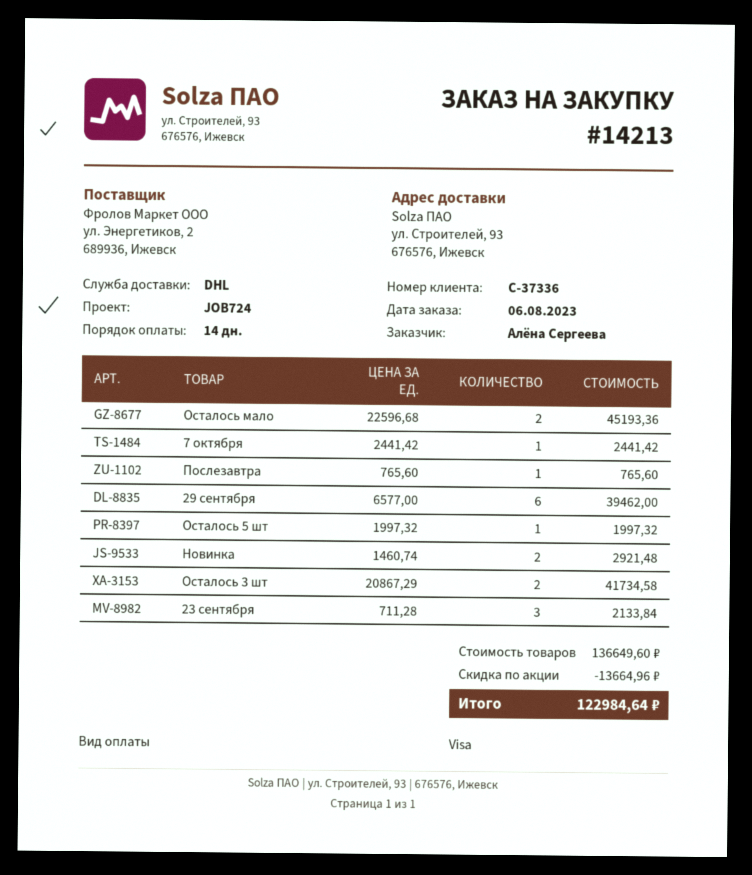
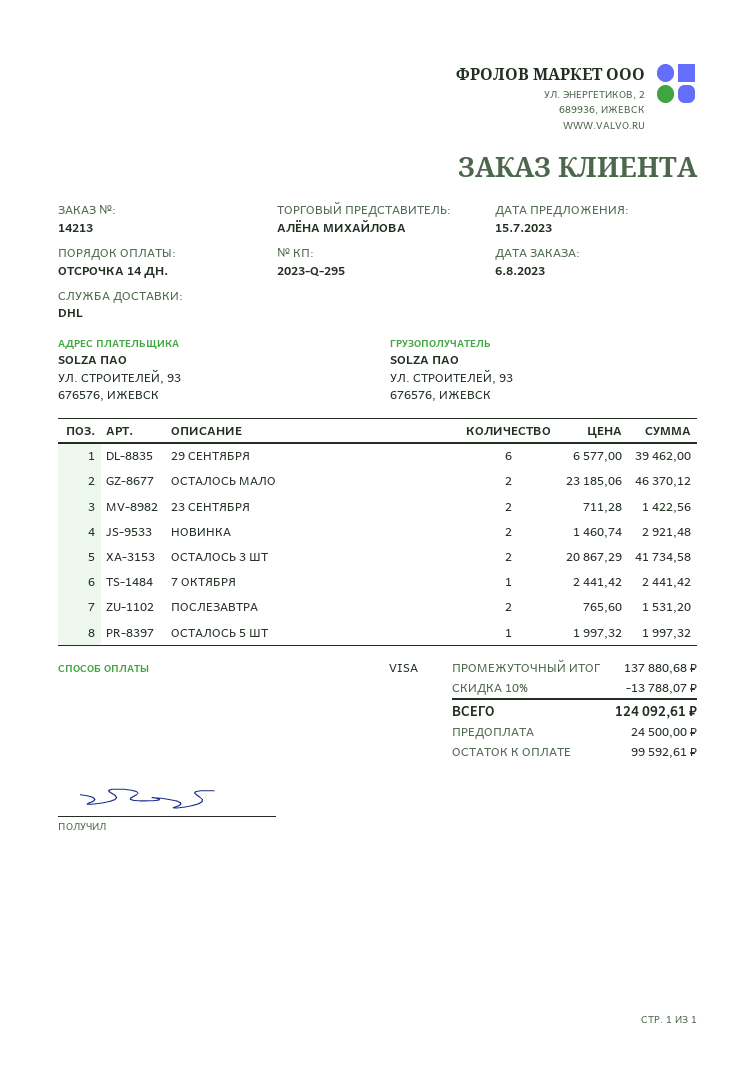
Осталось мало: 2 x 22596.68 = 45193.36 -> 2 x 23185.06 = 46370.12
Послезавтра: 1 x 765.60 = 765.60 -> 2 x 765.60 = 1531.20
23 сентября: 3 x 711.28 = 2133.84 -> 2 x 711.28 = 1422.56
subtotal: 136649.60 -> 137880.68
discount: 13664.96 -> 13788.07
total: 122984.64 -> 124092.61

